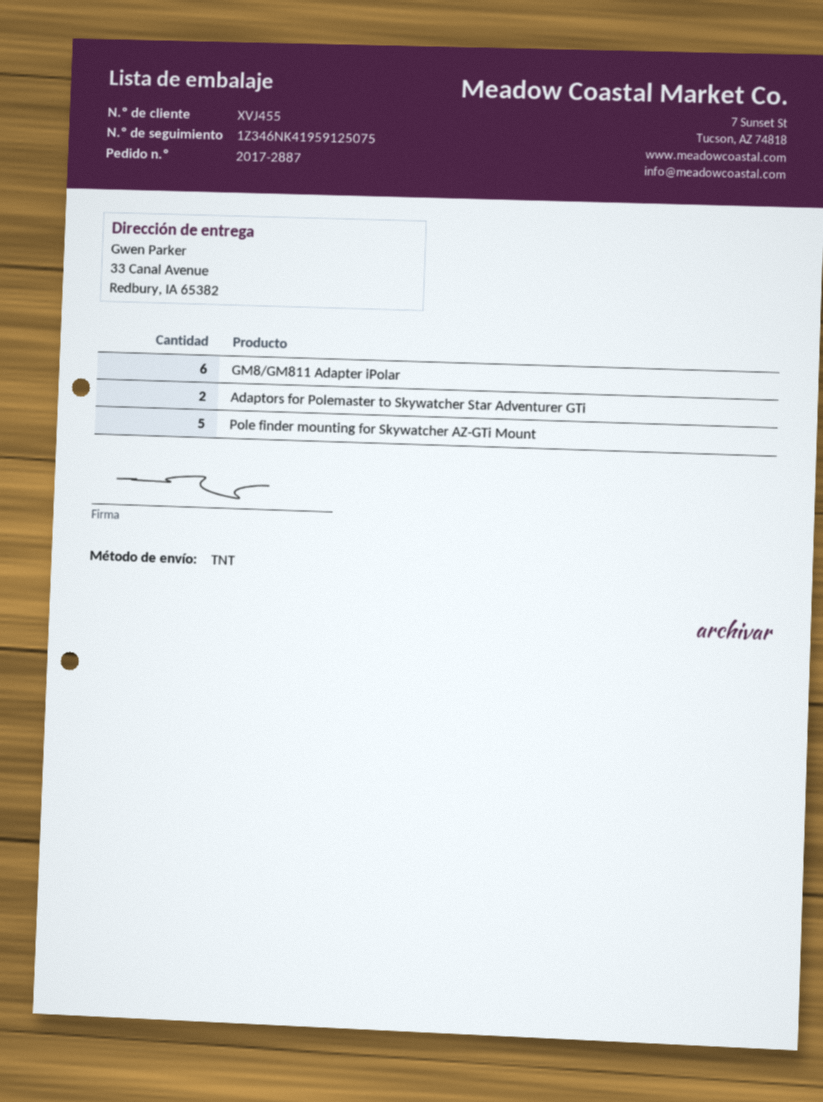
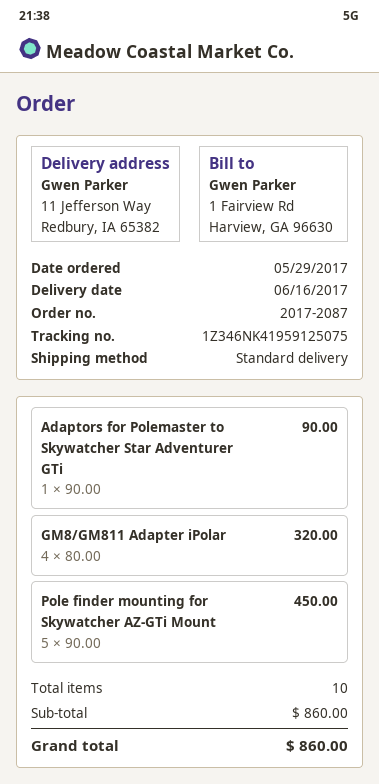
order number: 2017-2887 -> 2017-2087
shipping method: TNT -> standard
ship to: 33 Canal Avenue, Redbury, IA 65382 -> 11 Jefferson Way, Redbury, IA 65382
GM8/GM811 Adapter iPolar: 6 -> 4
Adaptors for Polemaster to Skywatcher Star Adventurer GTi: 2 -> 1

